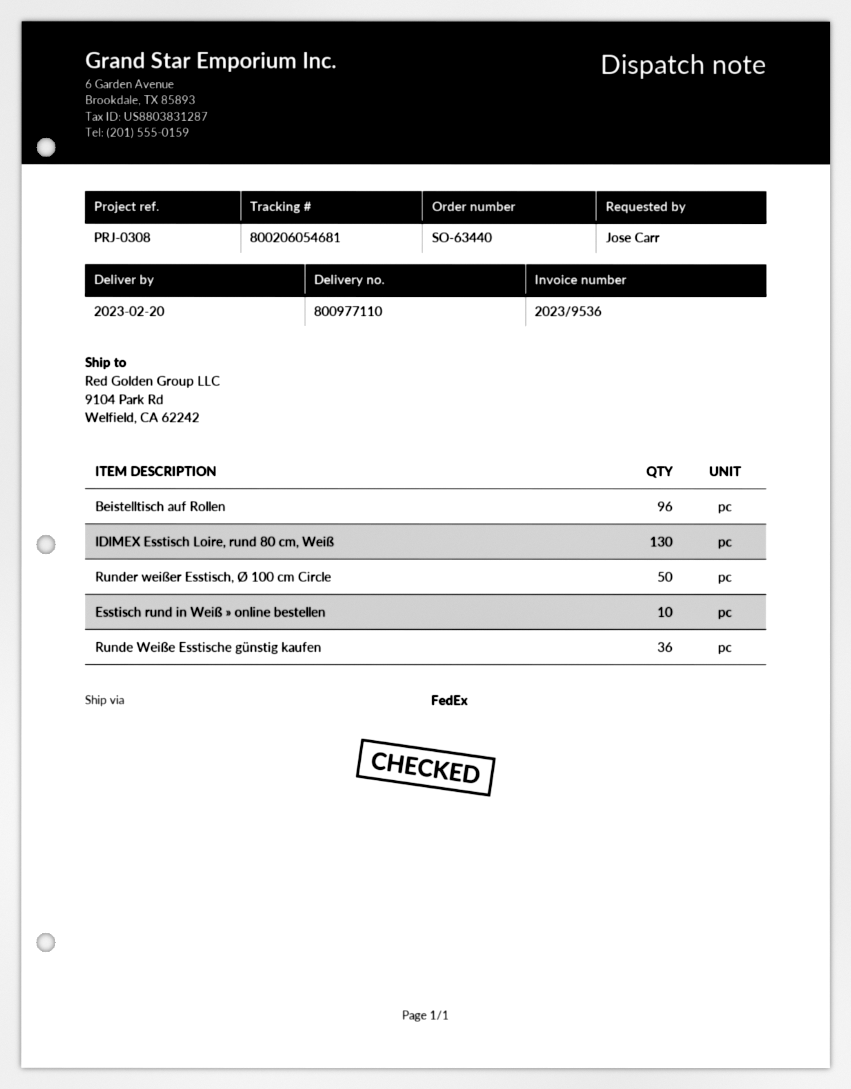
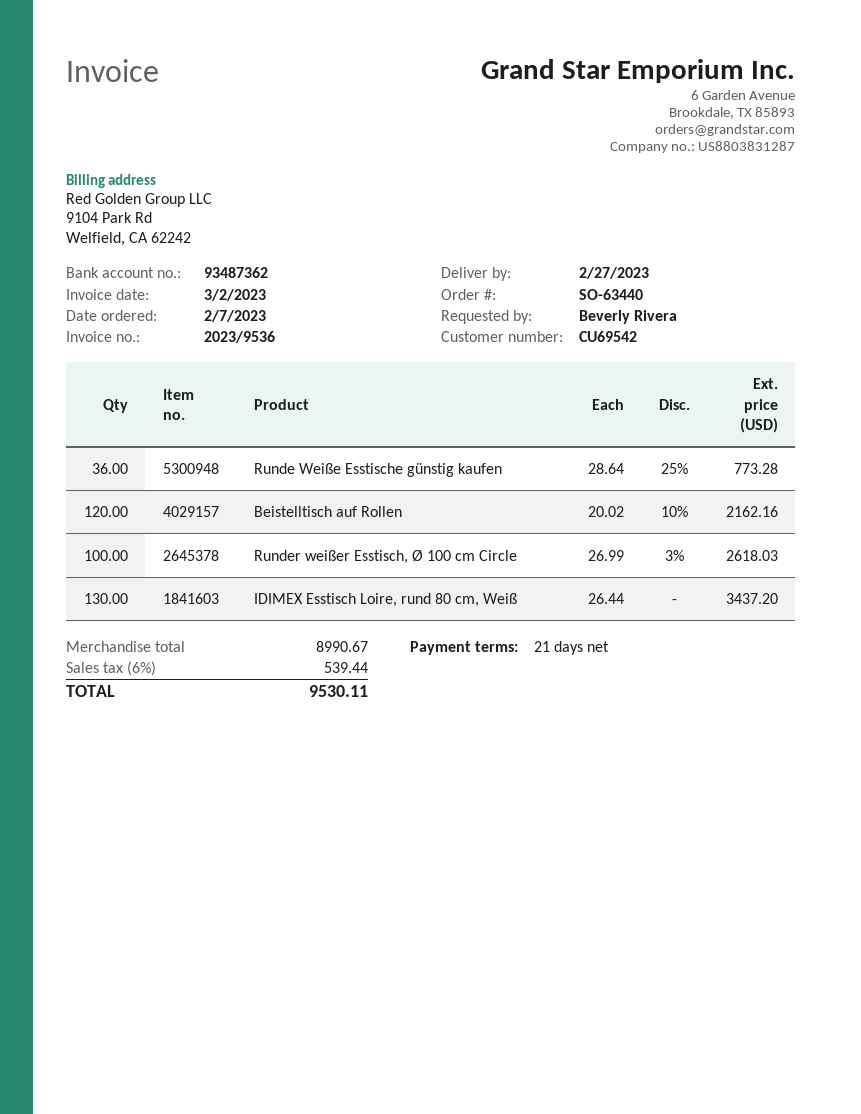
delivery date: 2023-02-20 -> 2023-02-27
ordered by: Jose Carr -> Beverly Rivera
Beistelltisch auf Rollen: 96 -> 120
Runder weißer Esstisch, Ø 100 cm Circle: 50 -> 100
Esstisch rund in Weiß » online bestellen: 10 -> none

